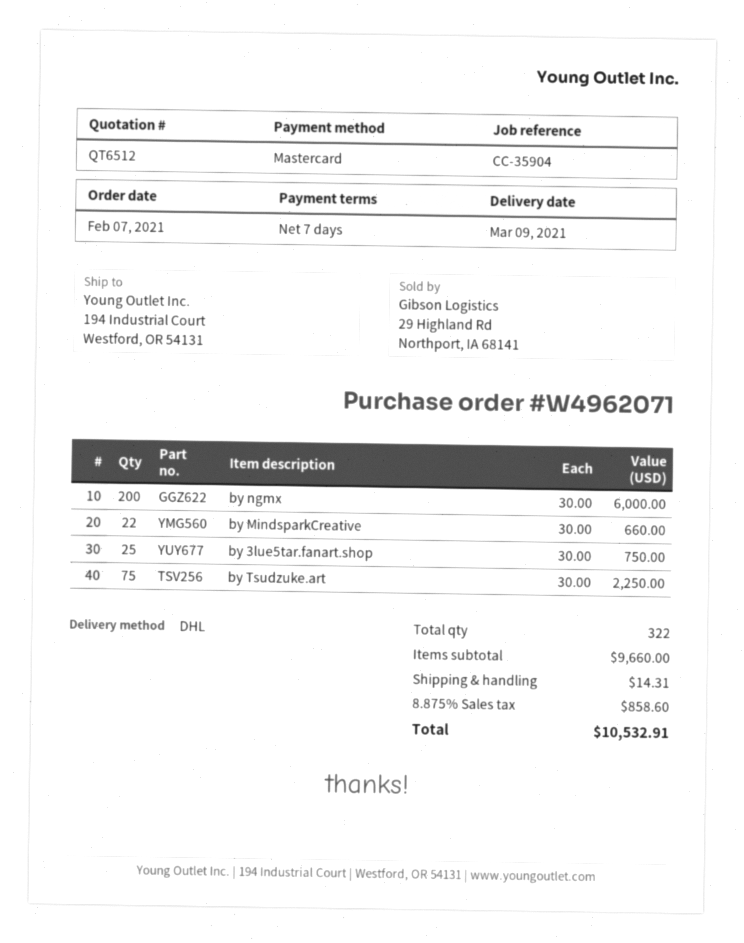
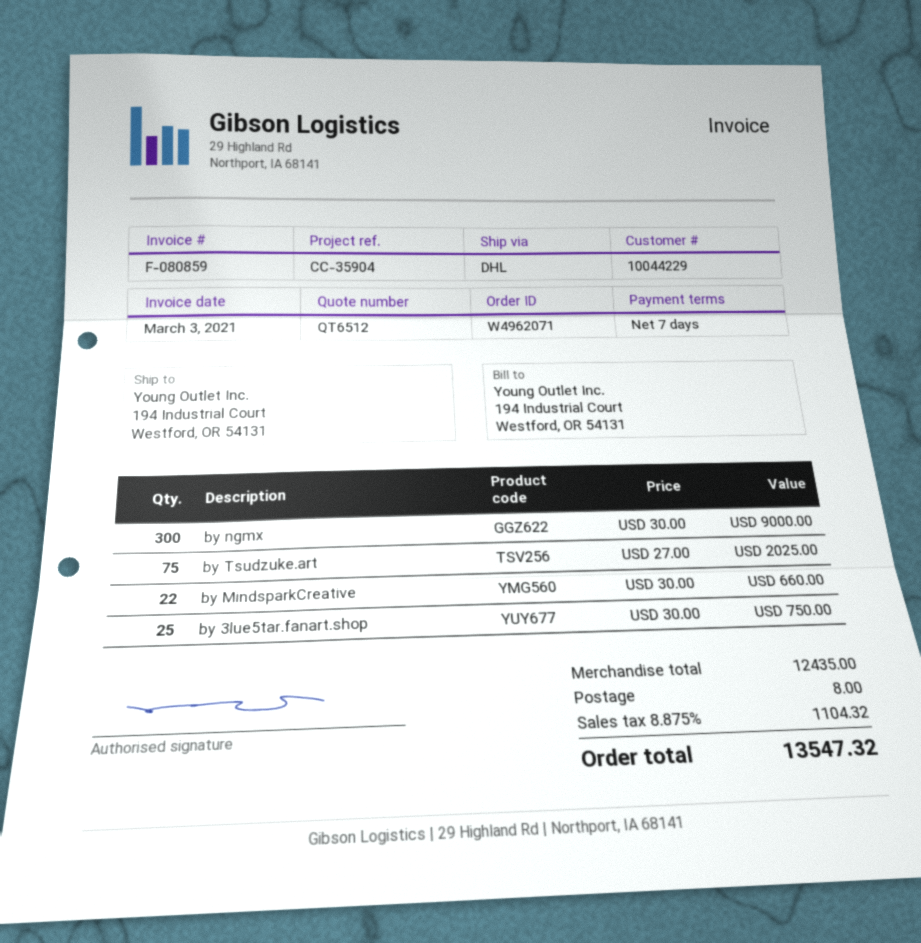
by ngmx: 200 x 30.00 = 6000.00 -> 300 x 30.00 = 9000.00
by Tsudzuke.art: 75 x 30.00 = 2250.00 -> 75 x 27.00 = 2025.00
subtotal: 9660.00 -> 12435.00
shipping: 14.31 -> 8.00
tax: 8.875% = 858.60 -> 8.875% = 1104.32
total: 10532.91 -> 13547.32

